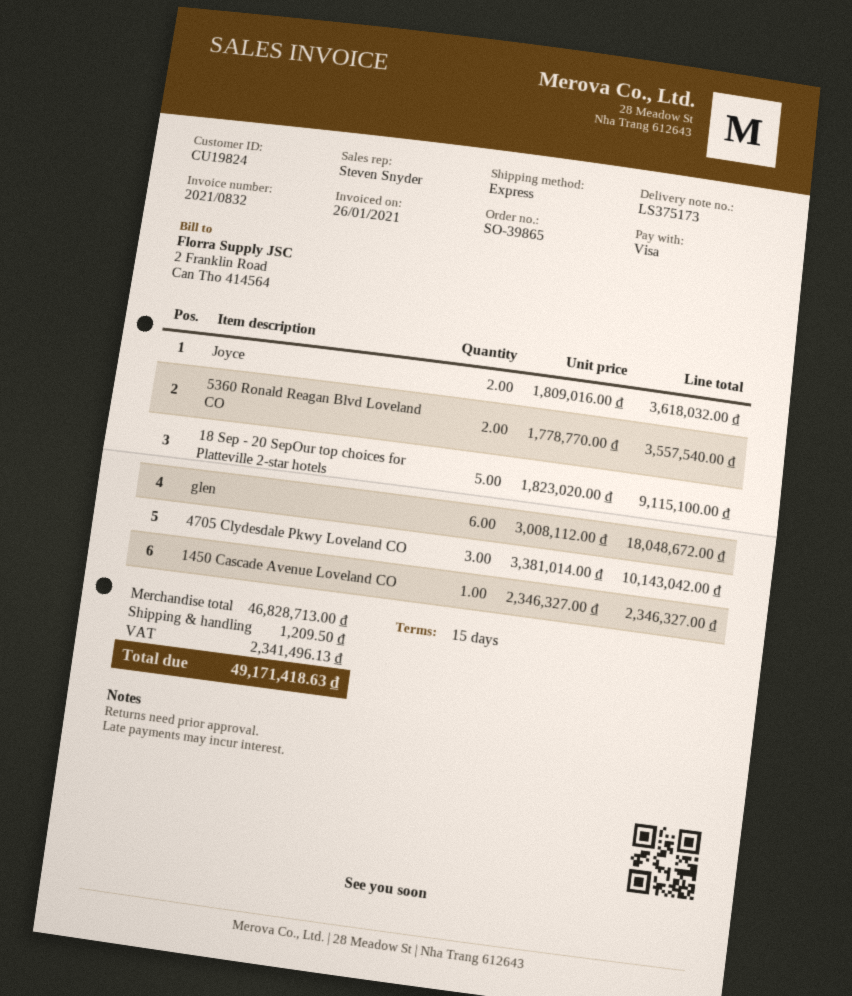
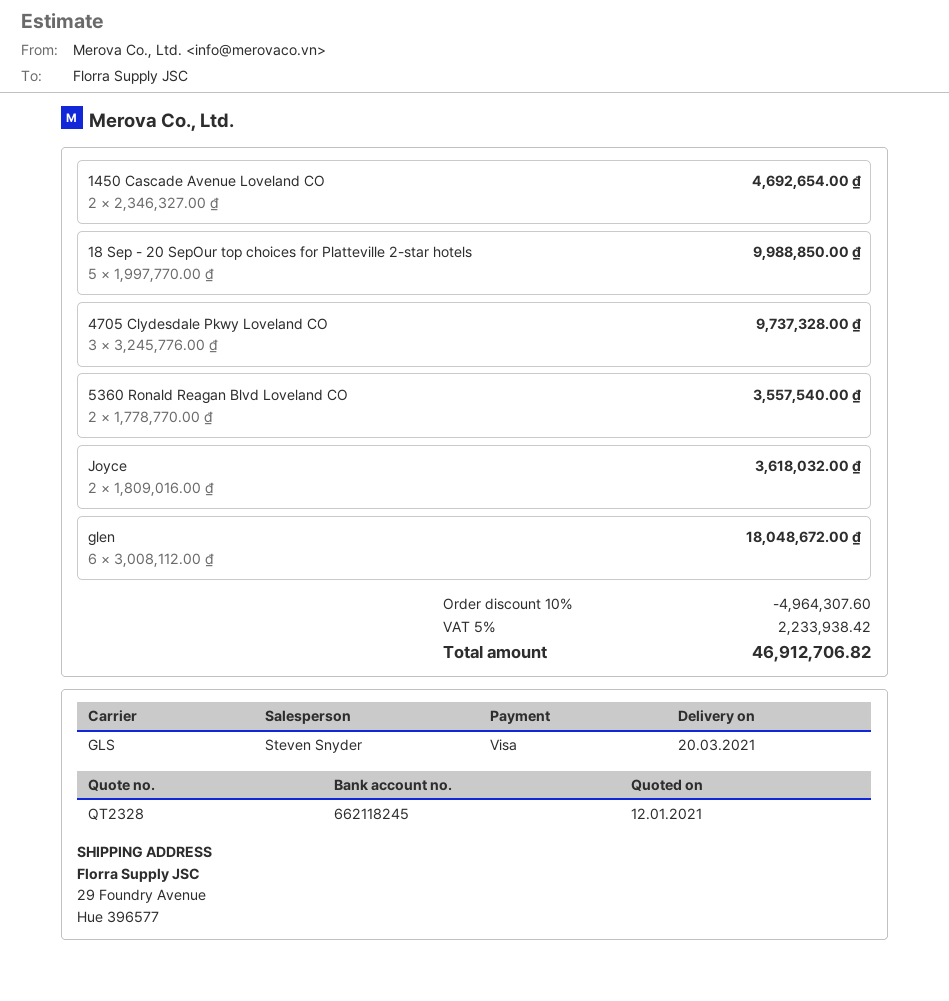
shipping method: express -> GLS
18 Sep - 20 SepOur top choices for Platteville 2-star hotels: 5 x 1823020.00 = 9115100.00 -> 5 x 1997770.00 = 9988850.00
4705 Clydesdale Pkwy Loveland CO: 3 x 3381014.00 = 10143042.00 -> 3 x 3245776.00 = 9737328.00
1450 Cascade Avenue Loveland CO: 1 x 2346327.00 = 2346327.00 -> 2 x 2346327.00 = 4692654.00
discount: none -> 10% = 4964307.60
shipping: 1209.50 -> none
tax: 2341496.13 -> 2233938.42
total: 49171418.63 -> 46912706.82

